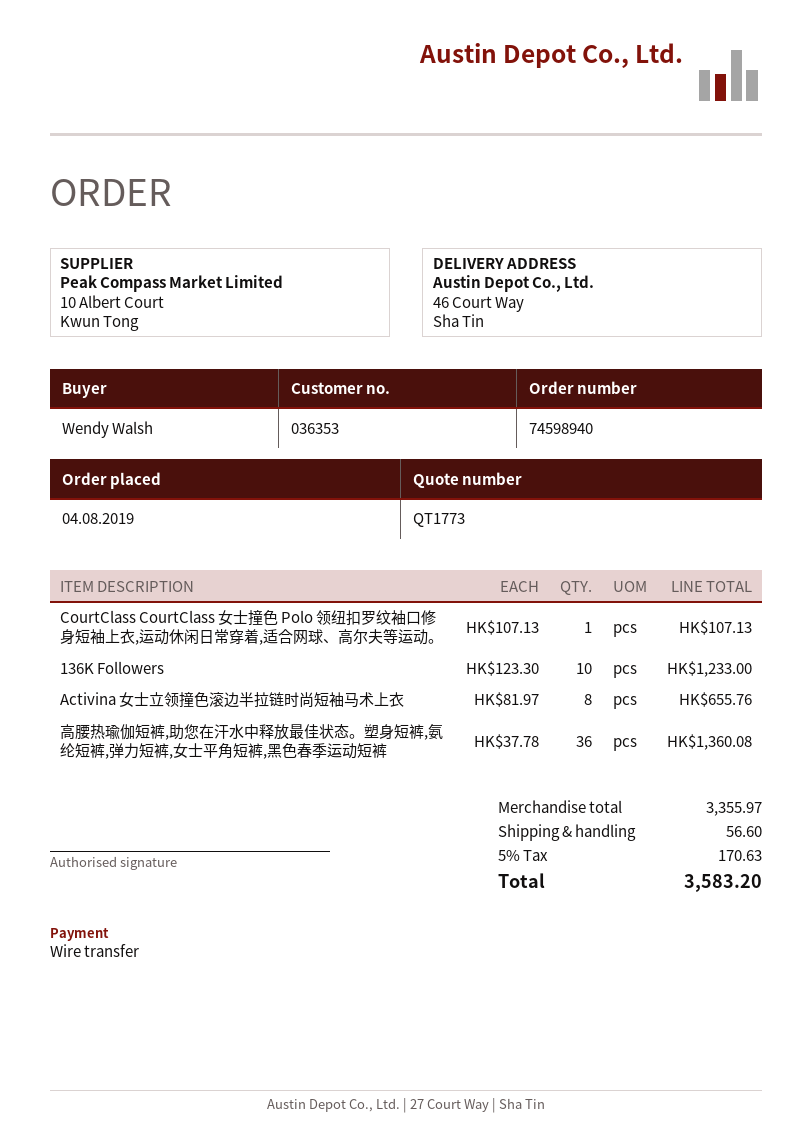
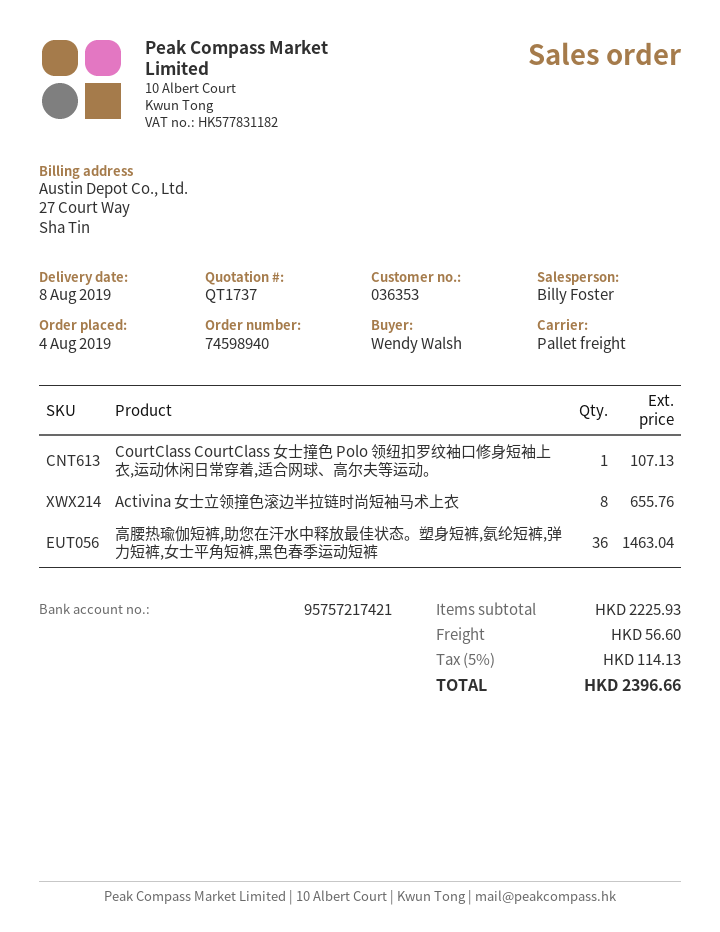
quote number: QT1773 -> QT1737
136K Followers: 10 for 1233.00 -> none
高腰热瑜伽短裤,助您在汗水中释放最佳状态。塑身短裤,氨纶短裤,弹力短裤,女士平角短裤,黑色春季运动短裤: 36 for 1360.08 -> 36 for 1463.04
subtotal: 3355.97 -> 2225.93
tax: 5% = 170.63 -> 5% = 114.13
total: 3583.20 -> 2396.66

